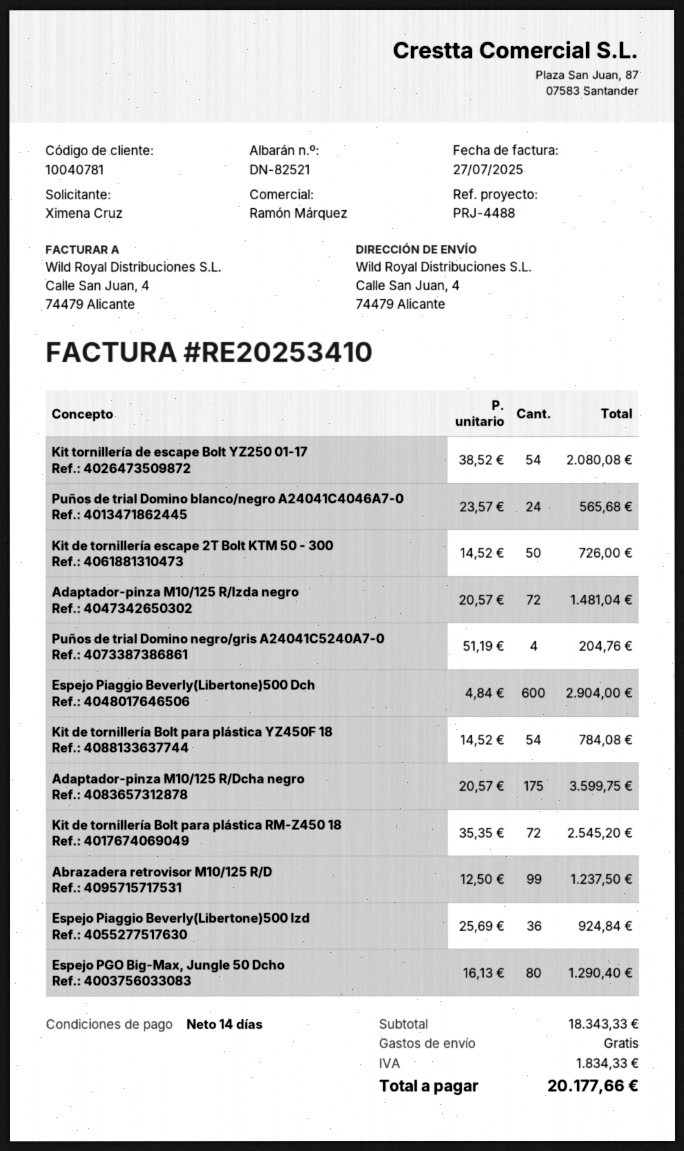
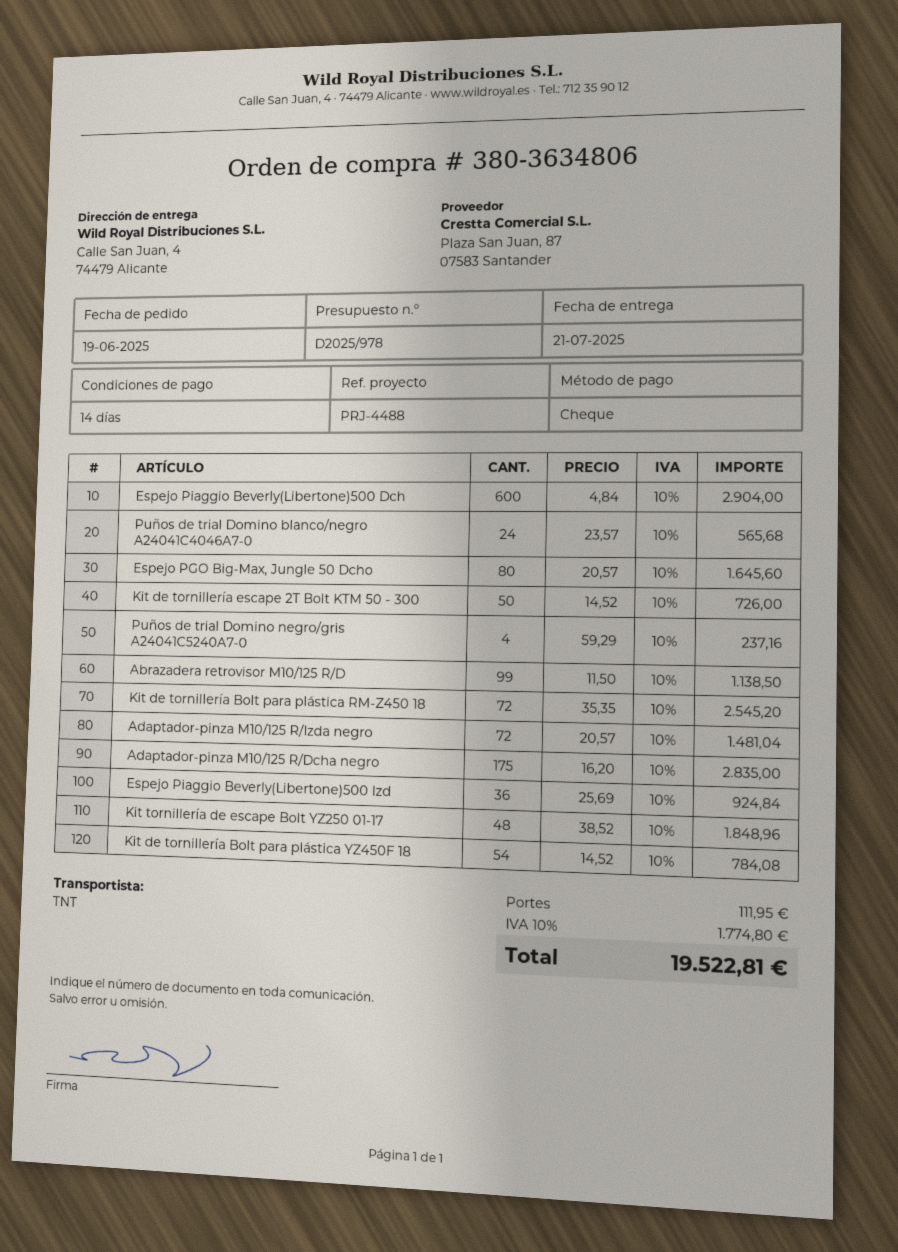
Kit tornillería de escape Bolt YZ250 01-17: 54 x 38.52 = 2080.08 -> 48 x 38.52 = 1848.96
Puños de trial Domino negro/gris A24041C5240A7-0: 4 x 51.19 = 204.76 -> 4 x 59.29 = 237.16
Adaptador-pinza M10/125 R/Dcha negro: 175 x 20.57 = 3599.75 -> 175 x 16.20 = 2835.00
Abrazadera retrovisor M10/125 R/D: 99 x 12.50 = 1237.50 -> 99 x 11.50 = 1138.50
Espejo PGO Big-Max, Jungle 50 Dcho: 80 x 16.13 = 1290.40 -> 80 x 20.57 = 1645.60
shipping: 0.00 -> 111.95
tax: 1834.33 -> 1774.80
total: 20177.66 -> 19522.81

